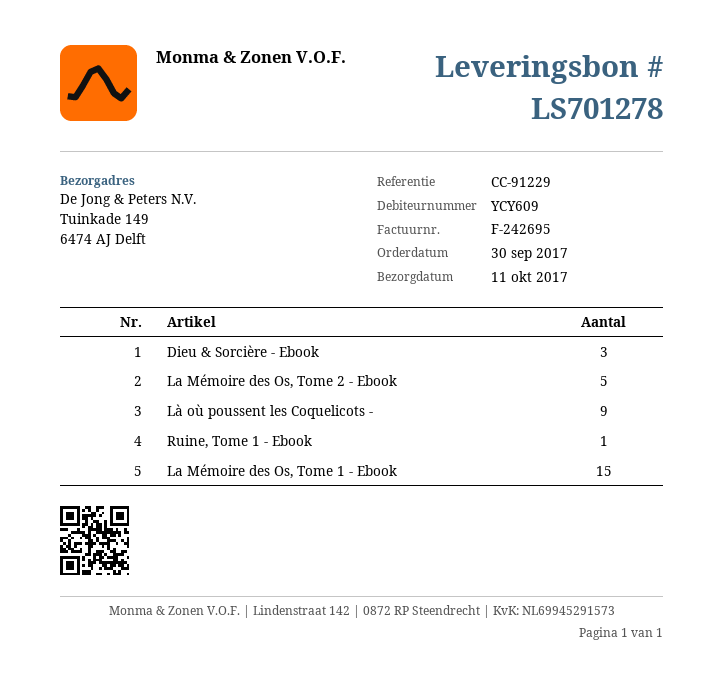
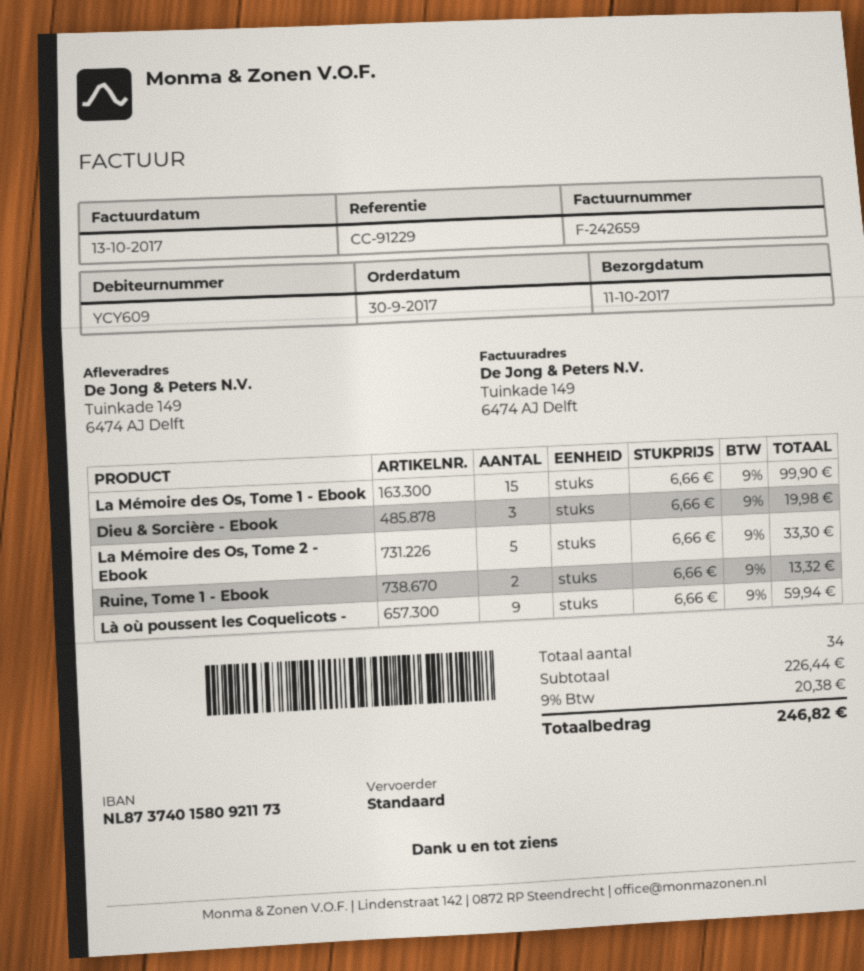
invoice number: F-242695 -> F-242659
Ruine, Tome 1 - Ebook: 1 -> 2

